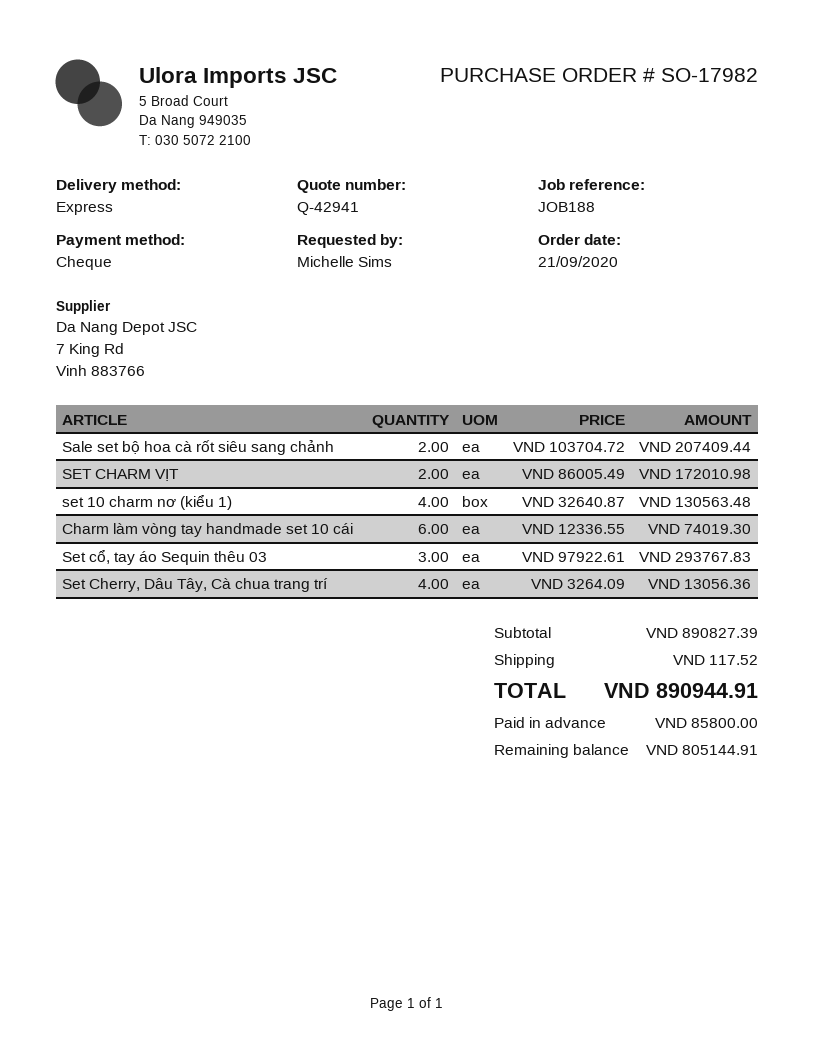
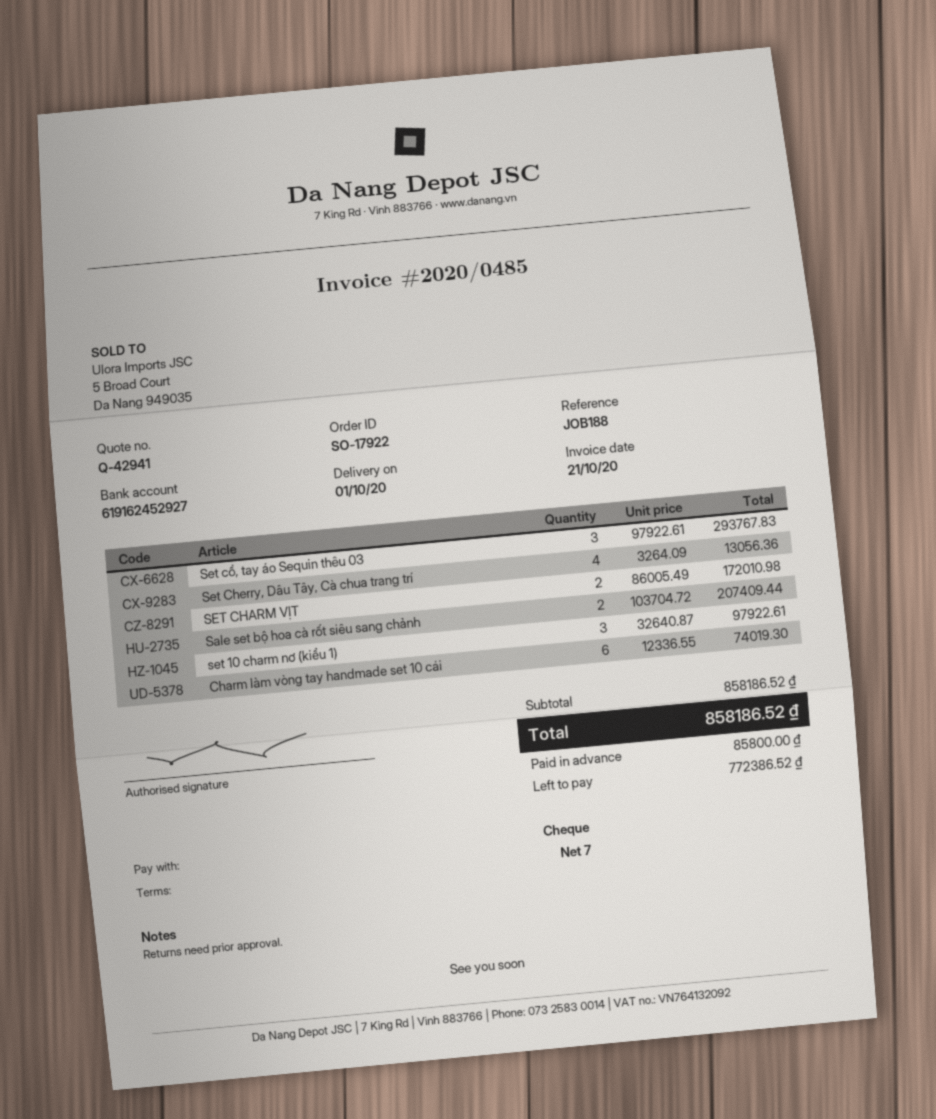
order number: SO-17982 -> SO-17922
set 10 charm nơ (kiểu 1): 4 x 32640.87 = 130563.48 -> 3 x 32640.87 = 97922.61
subtotal: 890827.39 -> 858186.52
shipping: 117.52 -> none
total: 890944.91 -> 858186.52
balance: 805144.91 -> 772386.52

